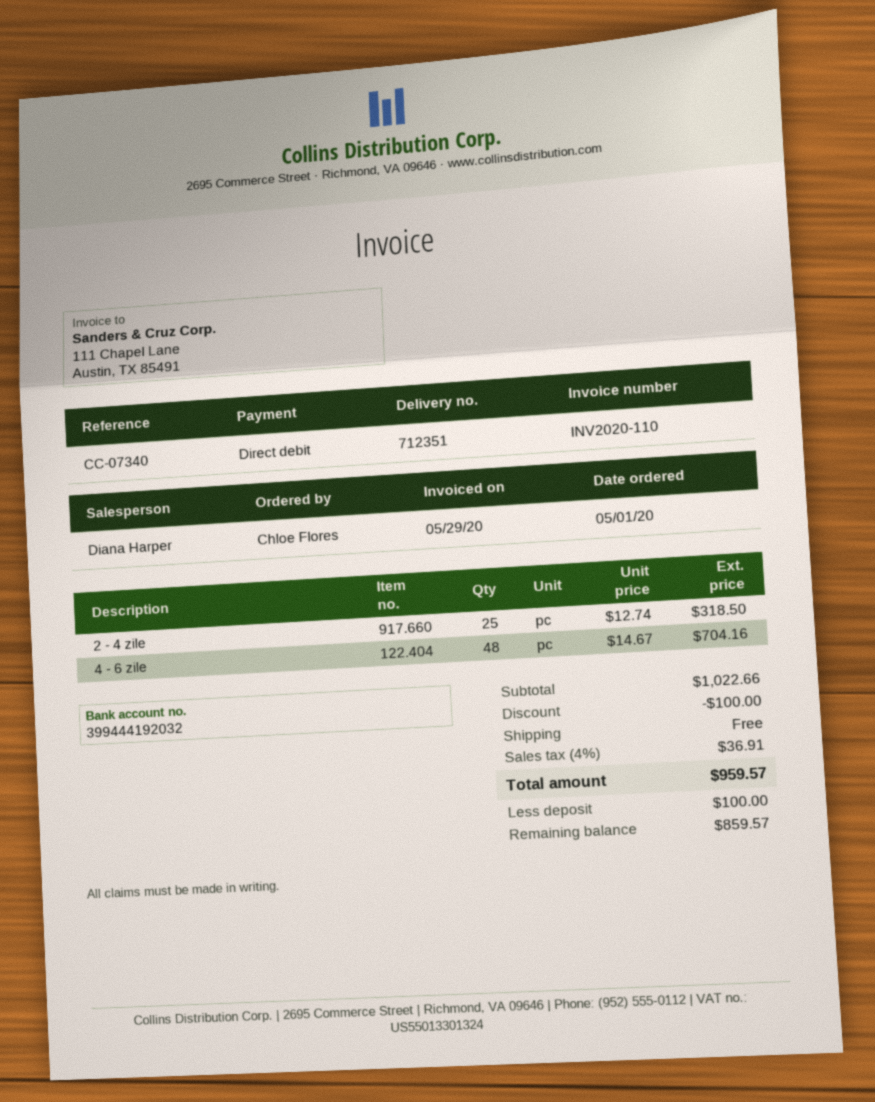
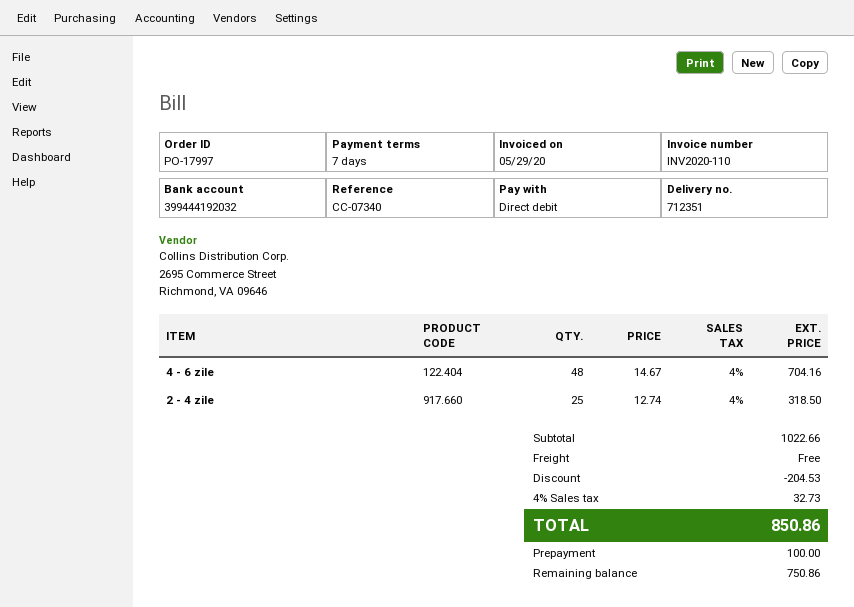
discount: 100.00 -> 204.53
tax: 4% = 36.91 -> 4% = 32.73
total: 959.57 -> 850.86
balance: 859.57 -> 750.86

